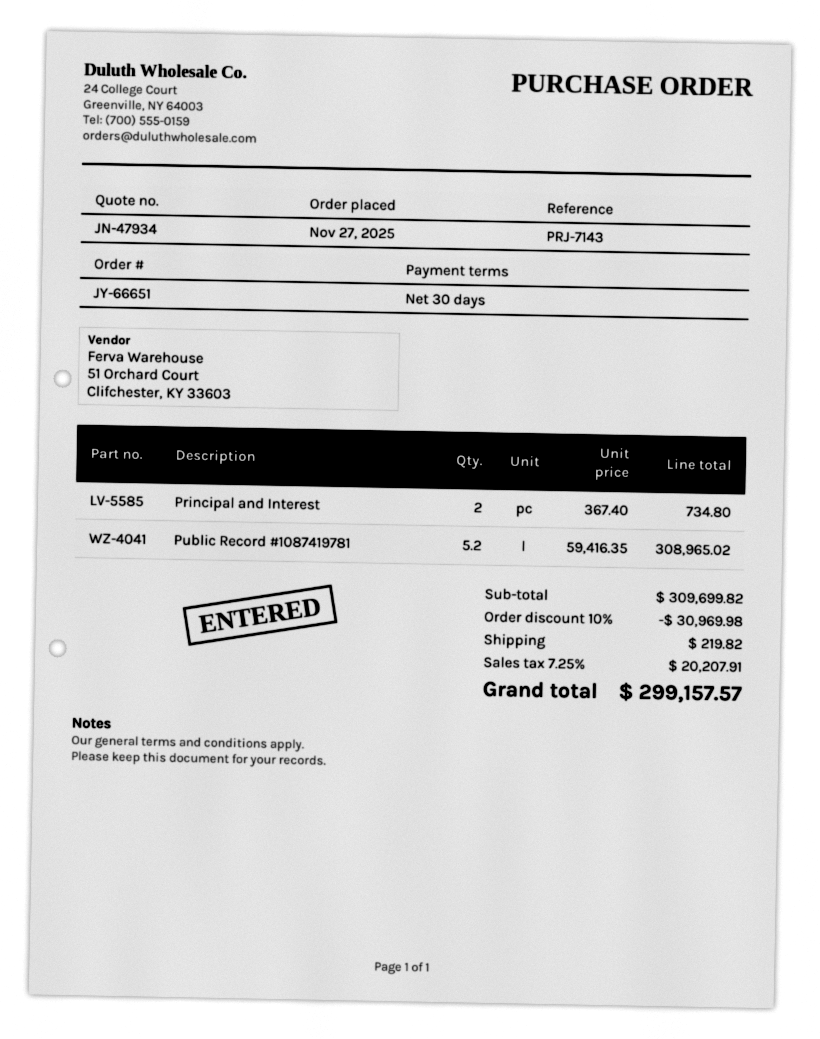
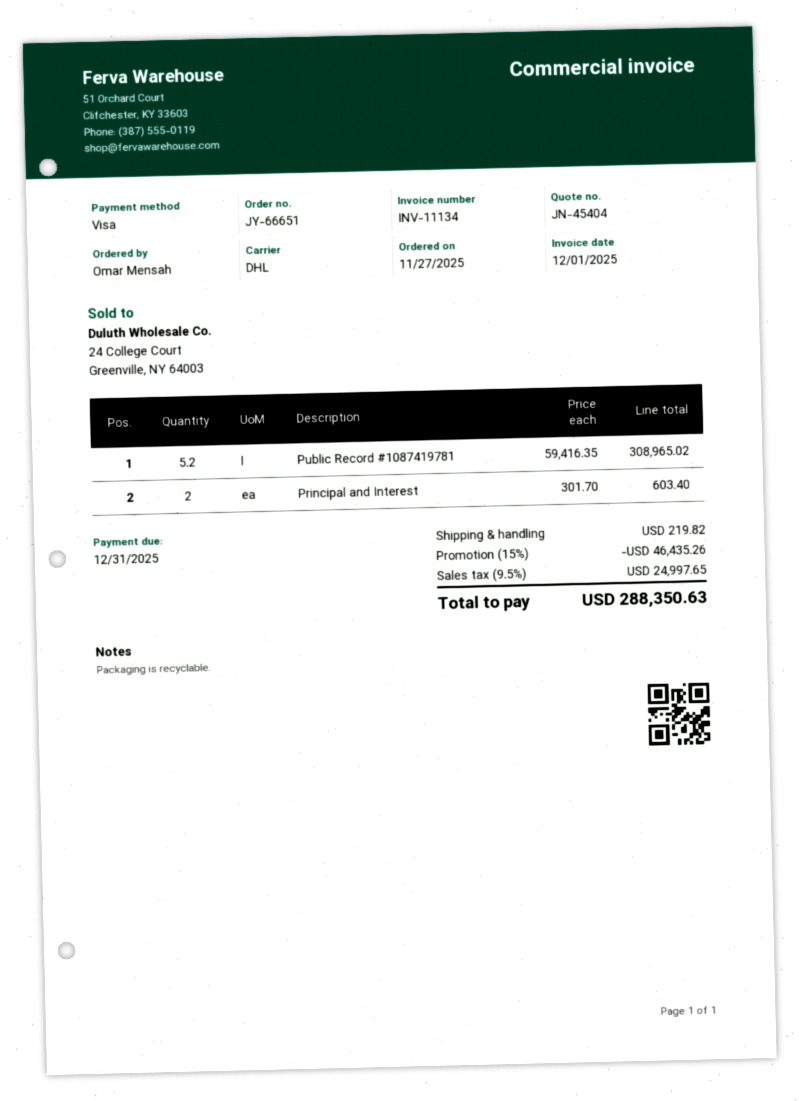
quote number: JN-47934 -> JN-45404
Principal and Interest: 2 x 367.40 = 734.80 -> 2 x 301.70 = 603.40
discount: 10% = 30969.98 -> 15% = 46435.26
tax: 7.25% = 20207.91 -> 9.5% = 24997.65
total: 299157.57 -> 288350.63

